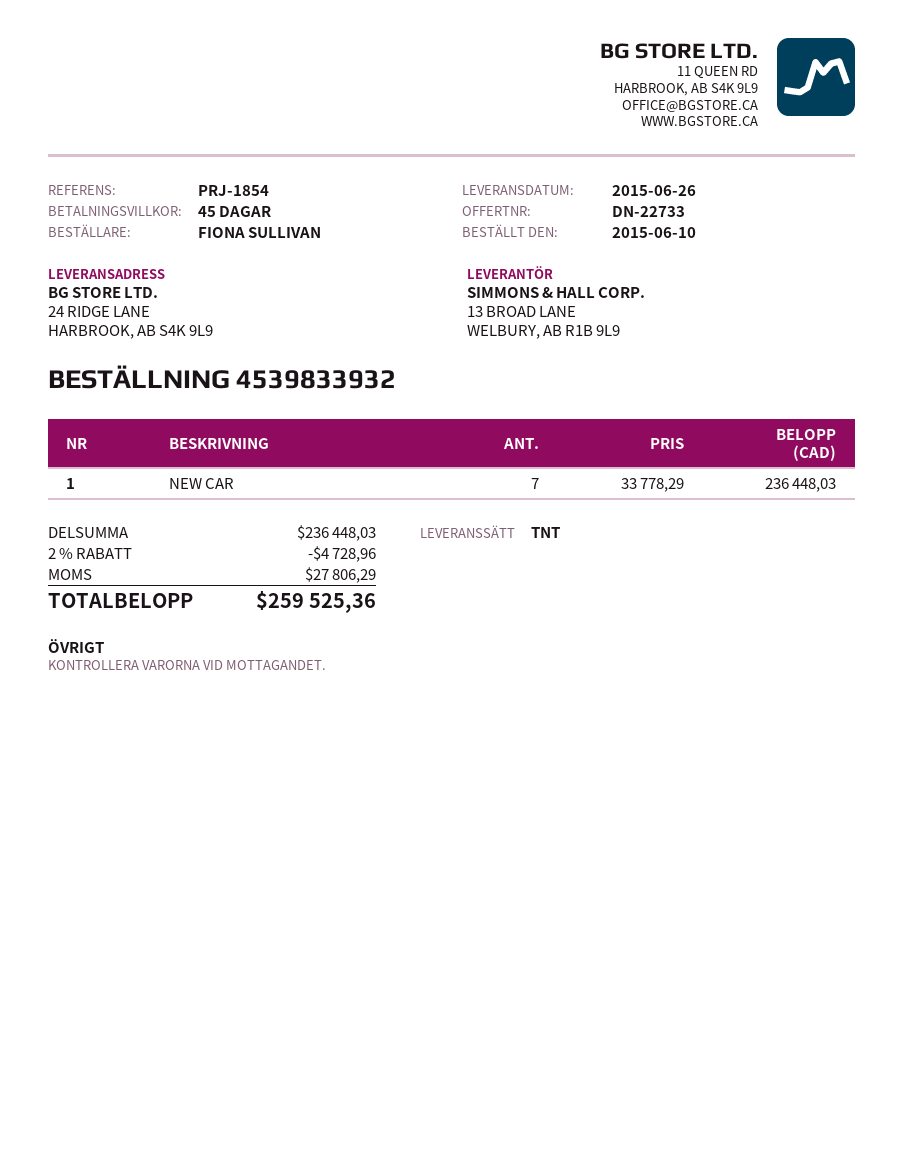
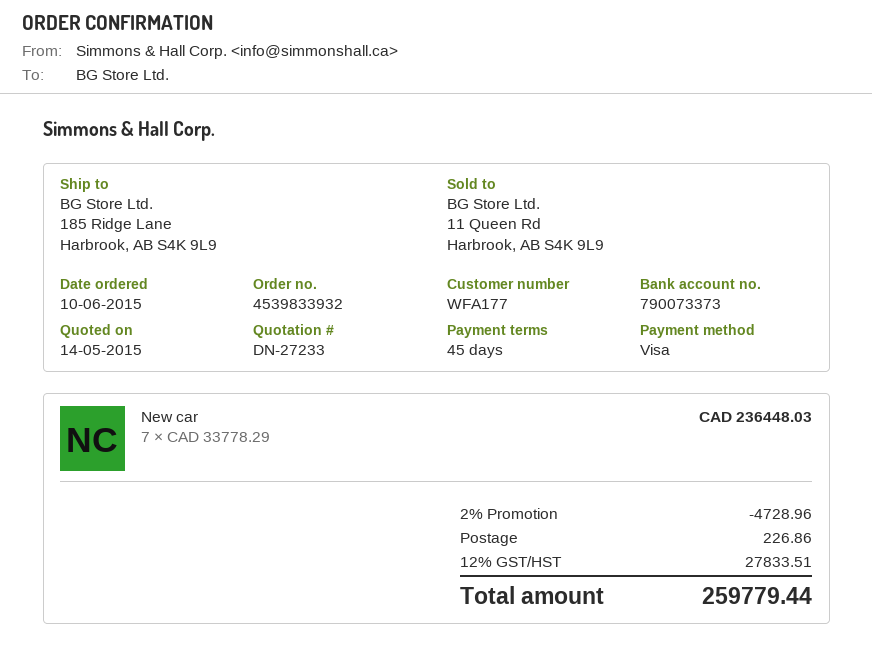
quote number: DN-22733 -> DN-27233
ship to: 24 RIDGE LANE, HARBROOK, AB S4K 9L9 -> 185 Ridge Lane, Harbrook, AB S4K 9L9
shipping: none -> 226.86
tax: 27806.29 -> 27833.51
total: 259525.36 -> 259779.44

